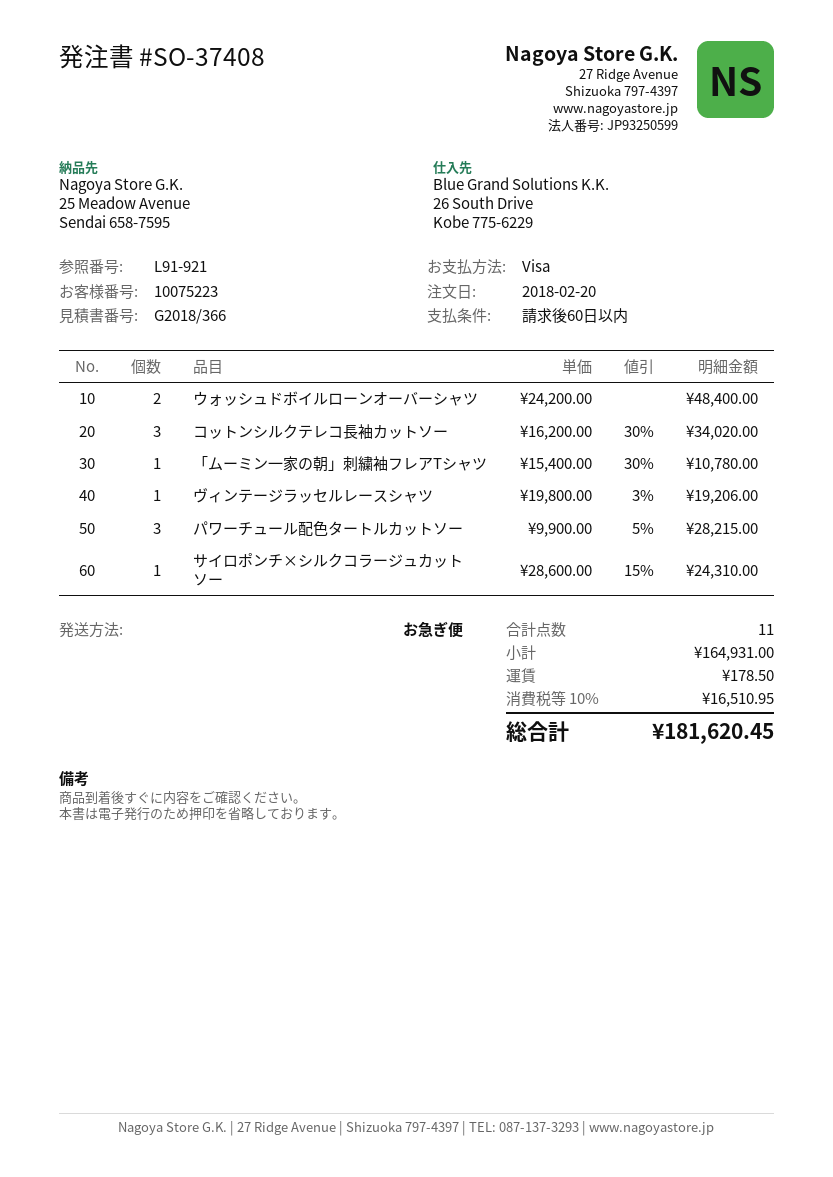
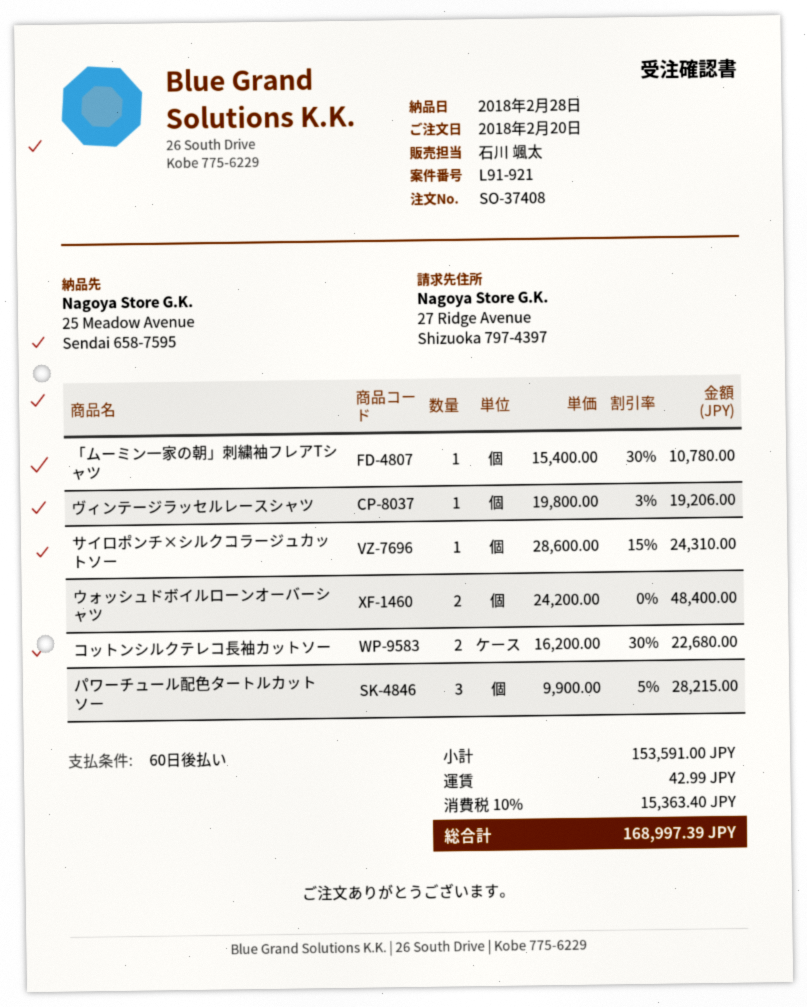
コットンシルクテレコ長袖カットソー: 3 x 16200.00 - 30% = 34020.00 -> 2 x 16200.00 - 30% = 22680.00
subtotal: 164931.00 -> 153591.00
shipping: 178.50 -> 42.99
tax: 10% = 16510.95 -> 10% = 15363.40
total: 181620.45 -> 168997.39

